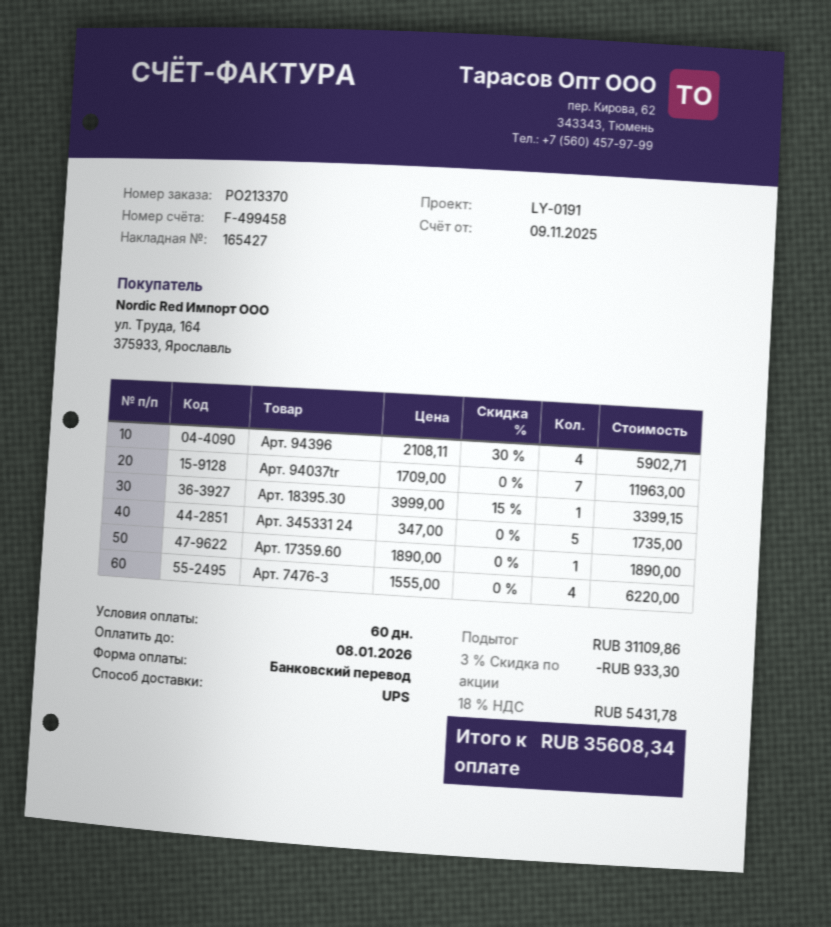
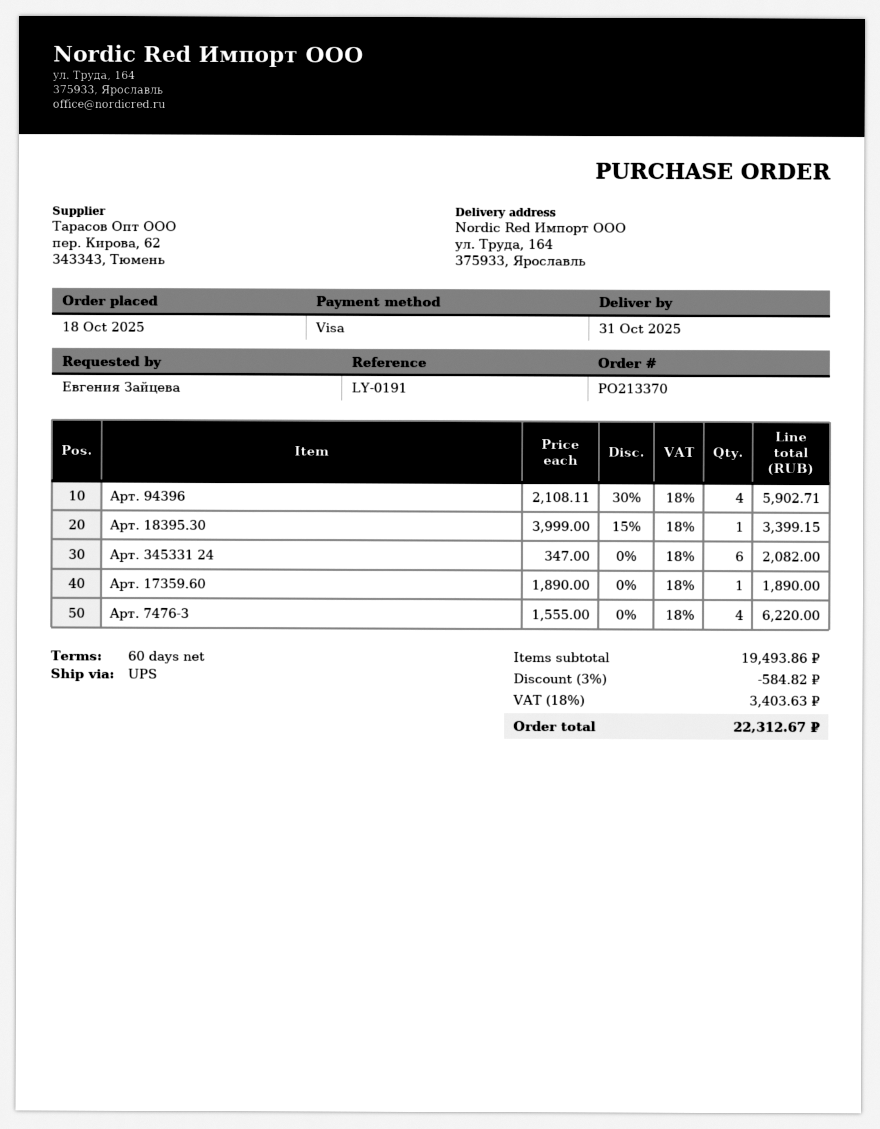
payment method: bank transfer -> Visa
Арт. 94037tr: 7 x 1709.00 = 11963.00 -> none
Арт. 345331 24: 5 x 347.00 = 1735.00 -> 6 x 347.00 = 2082.00
subtotal: 31109.86 -> 19493.86
discount: 3% = 933.30 -> 3% = 584.82
tax: 18% = 5431.78 -> 18% = 3403.63
total: 35608.34 -> 22312.67

